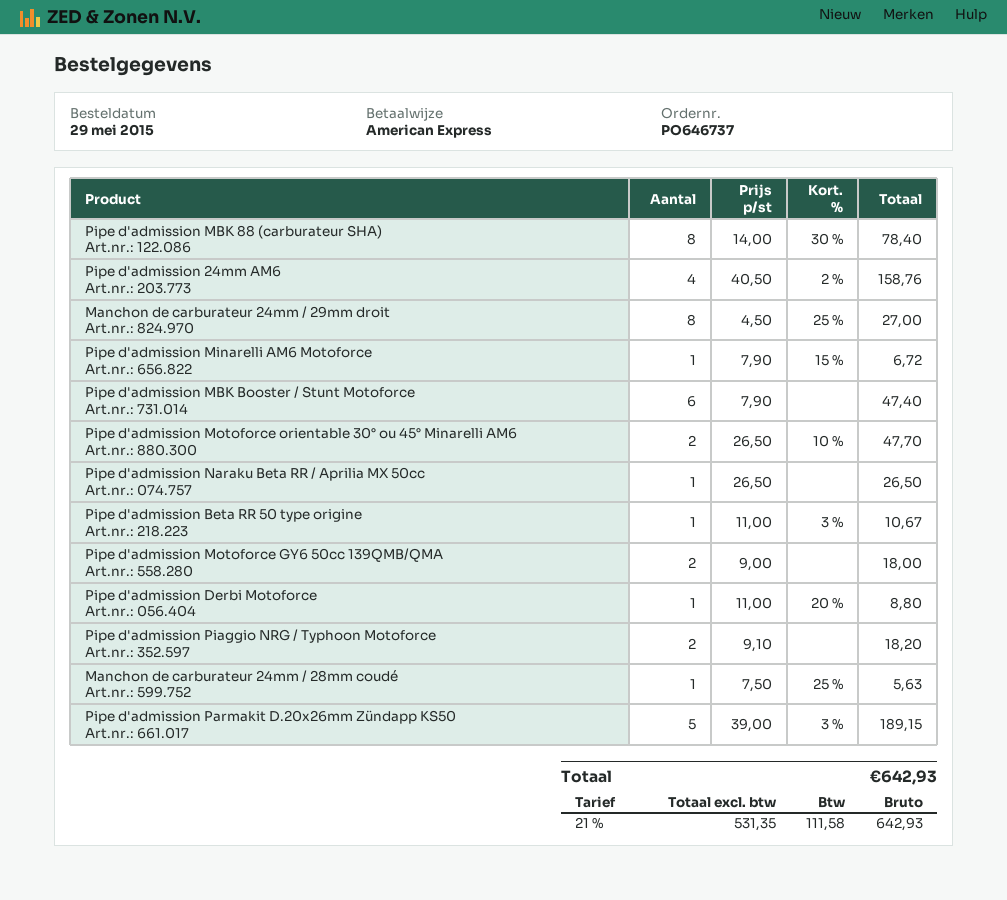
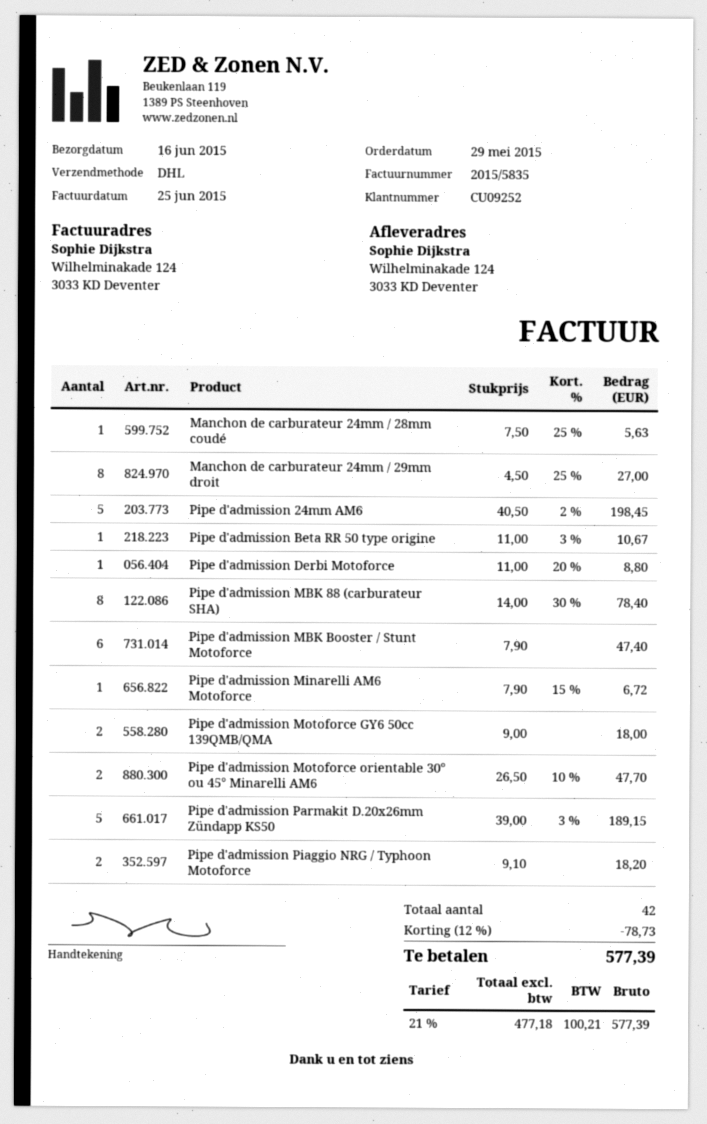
Pipe d'admission 24mm AM6: 4 x 40.50 - 2% = 158.76 -> 5 x 40.50 - 2% = 198.45
Pipe d'admission Naraku Beta RR / Aprilia MX 50cc: 1 x 26.50 = 26.50 -> none
discount: none -> 12% = 78.73
net: 531.35 -> 477.18
tax: 21% = 111.58 -> 21% = 100.21
total: 642.93 -> 577.39

